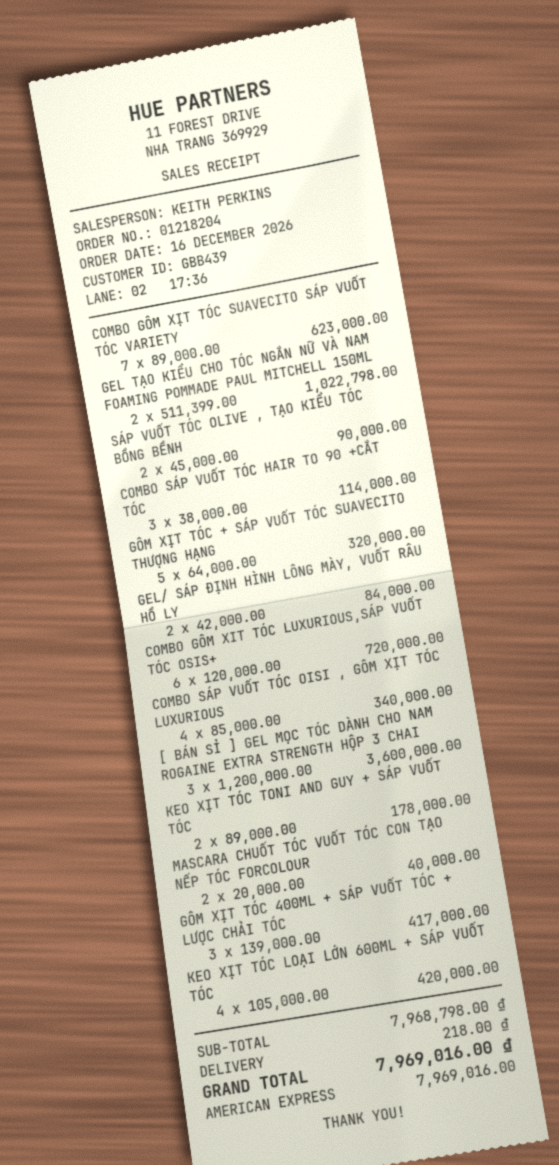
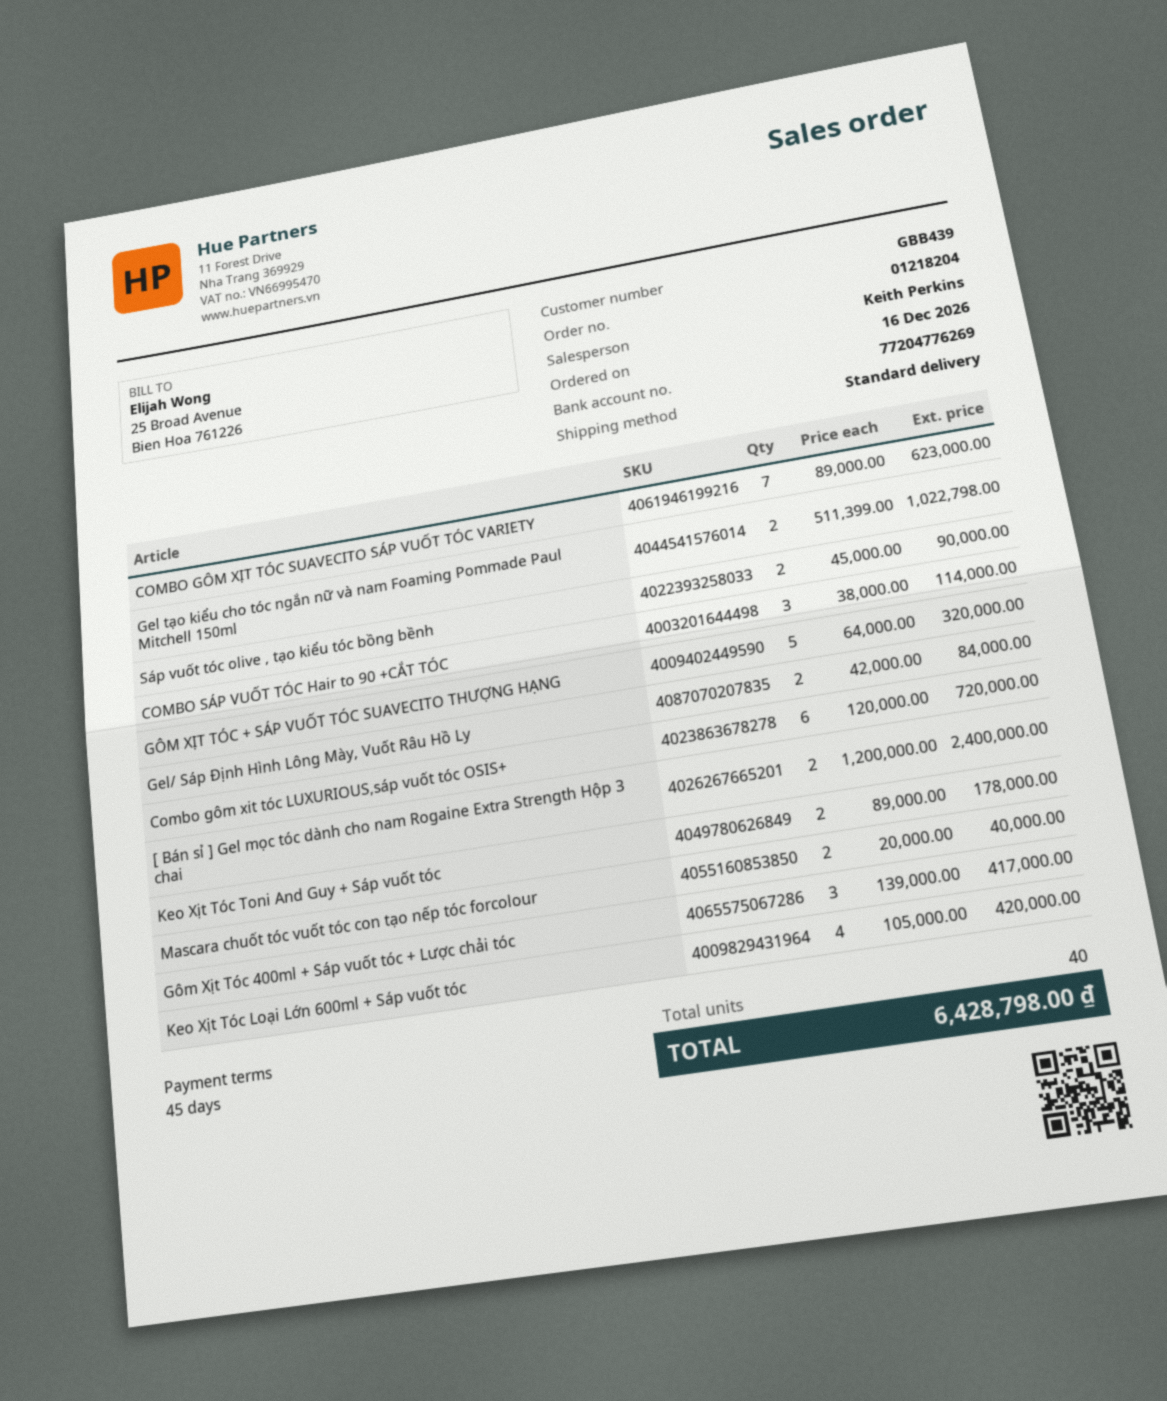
COMBO SÁP VUỐT TÓC OISI , GÔM XỊT TÓC LUXURIOUS: 4 x 85000.00 = 340000.00 -> none
[ BÁN SỈ ] GEL MỌC TÓC DÀNH CHO NAM ROGAINE EXTRA STRENGTH HỘP 3 CHAI: 3 x 1200000.00 = 3600000.00 -> 2 x 1200000.00 = 2400000.00
shipping: 218.00 -> none
total: 7969016.00 -> 6428798.00

